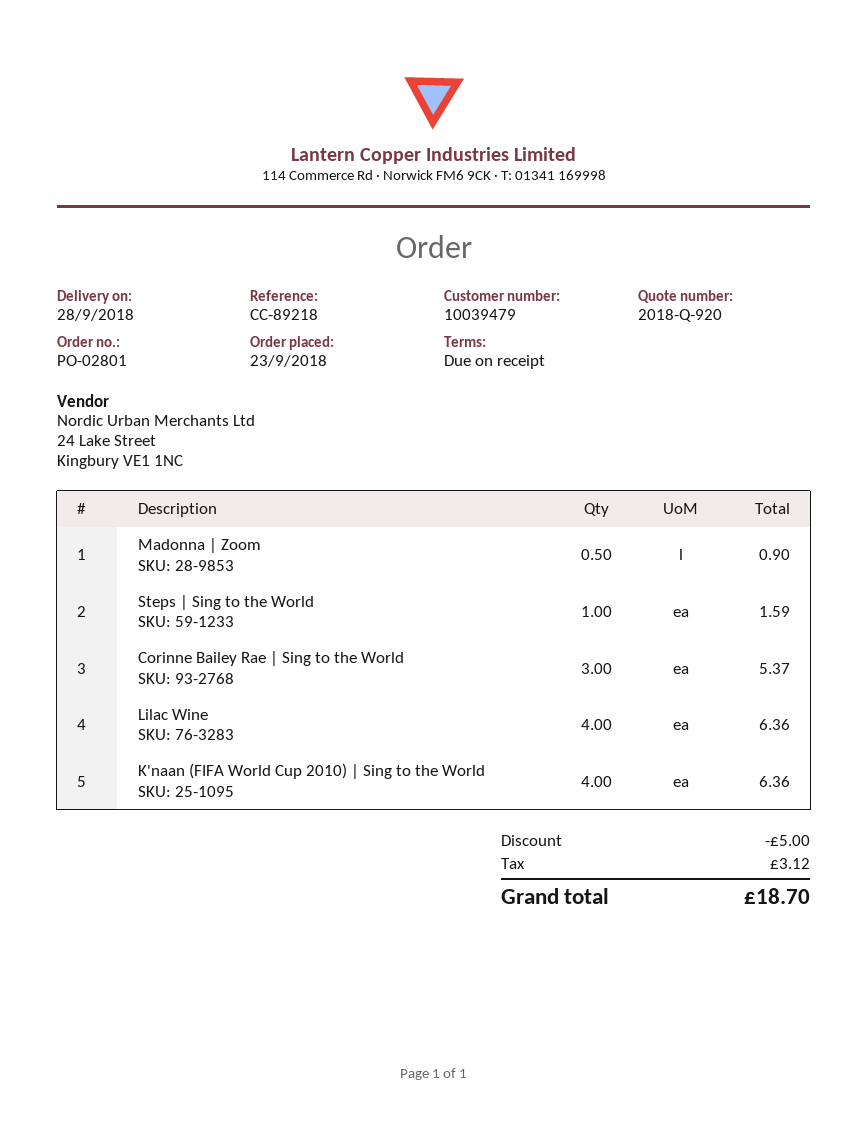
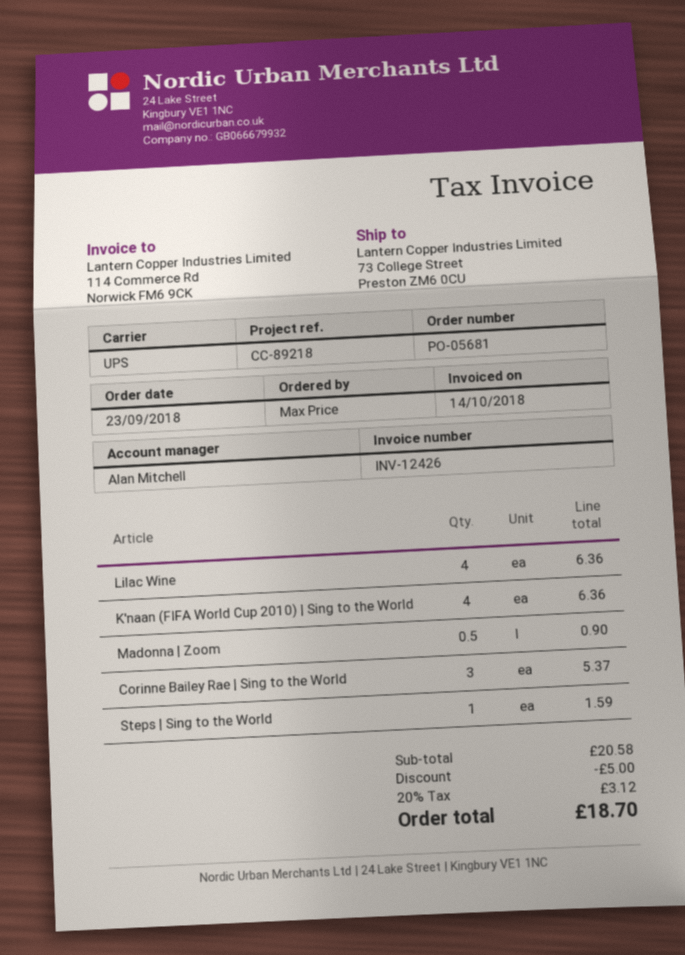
order number: PO-02801 -> PO-05681

